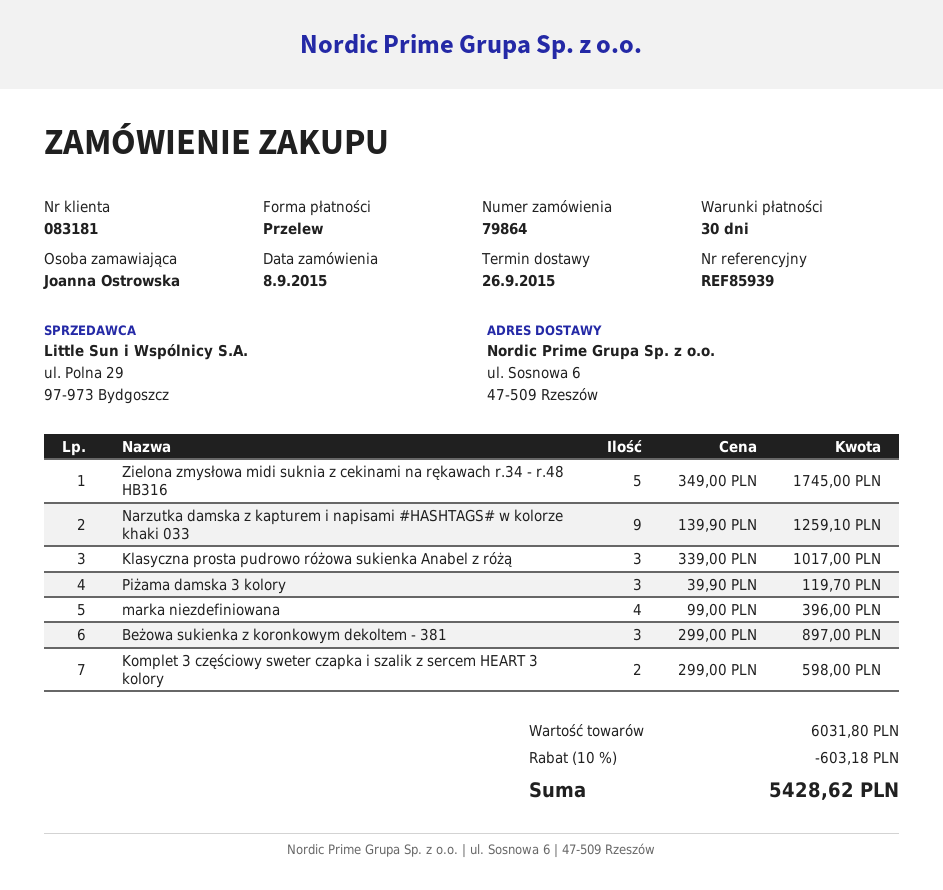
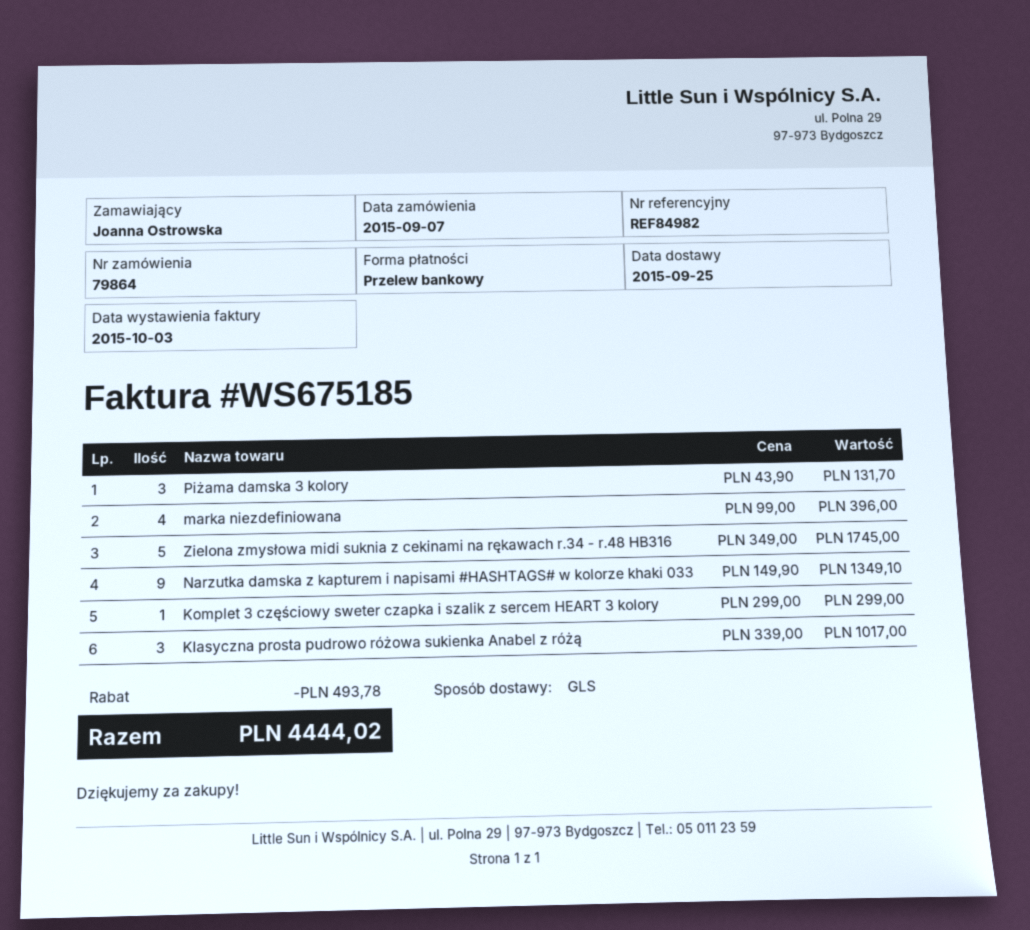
order date: 2015-09-08 -> 2015-09-07
delivery date: 2015-09-26 -> 2015-09-25
reference: REF85939 -> REF84982
Narzutka damska z kapturem i napisami #HASHTAGS# w kolorze khaki 033: 9 x 139.90 = 1259.10 -> 9 x 149.90 = 1349.10
Piżama damska 3 kolory: 3 x 39.90 = 119.70 -> 3 x 43.90 = 131.70
Beżowa sukienka z koronkowym dekoltem - 381: 3 x 299.00 = 897.00 -> none
Komplet 3 częściowy sweter czapka i szalik z sercem HEART 3 kolory: 2 x 299.00 = 598.00 -> 1 x 299.00 = 299.00
discount: 603.18 -> 493.78
total: 5428.62 -> 4444.02

